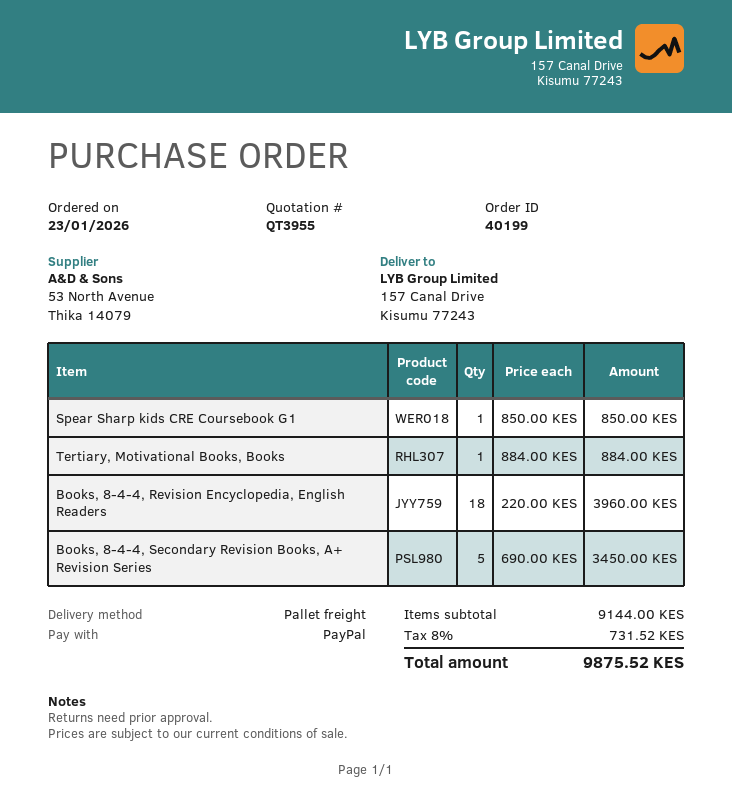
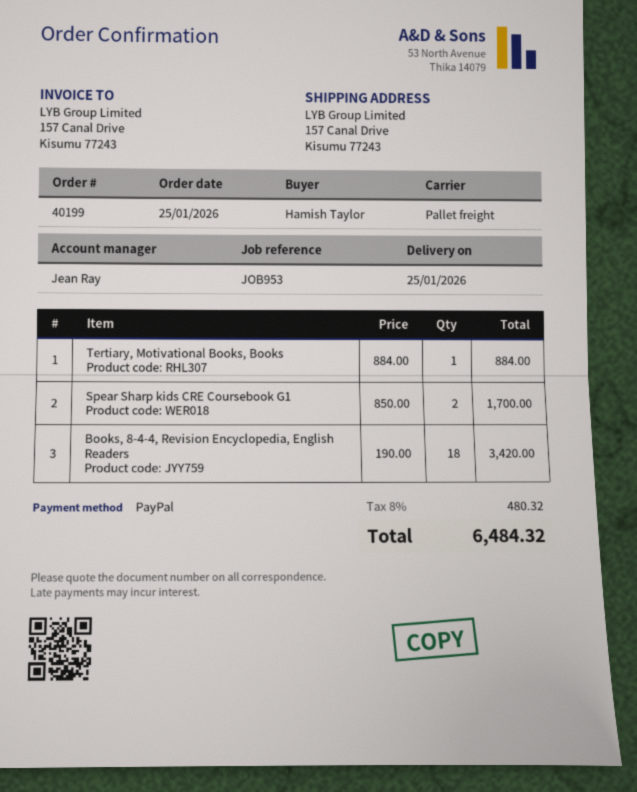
order date: 2026-01-23 -> 2026-01-25
Spear Sharp kids CRE Coursebook G1: 1 x 850.00 = 850.00 -> 2 x 850.00 = 1700.00
Books, 8-4-4, Revision Encyclopedia, English Readers: 18 x 220.00 = 3960.00 -> 18 x 190.00 = 3420.00
Books, 8-4-4, Secondary Revision Books, A+ Revision Series: 5 x 690.00 = 3450.00 -> none
tax: 8% = 731.52 -> 8% = 480.32
total: 9875.52 -> 6484.32

